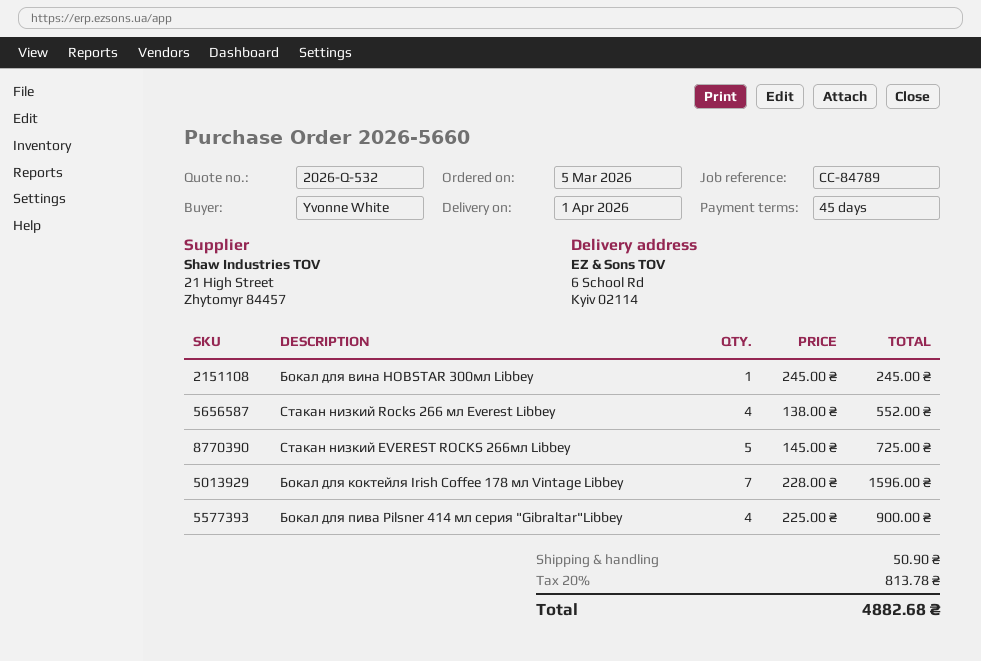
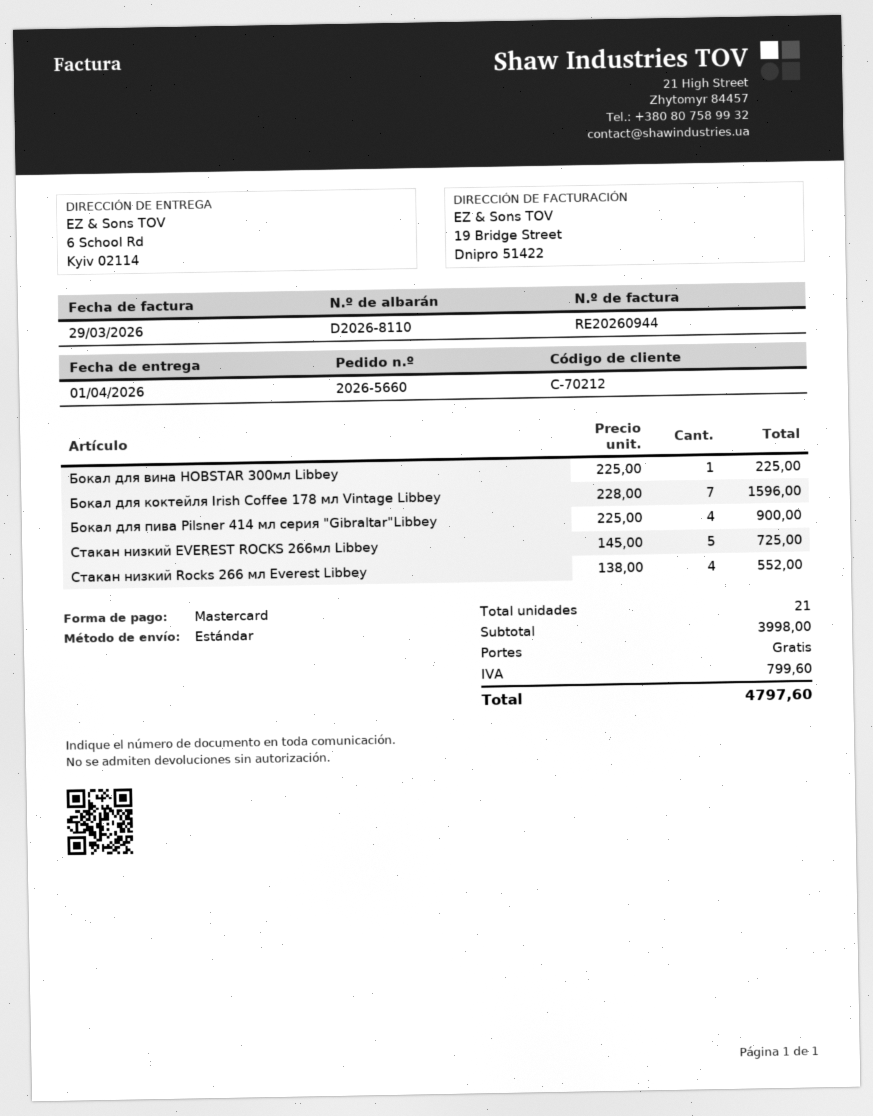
Бокал для вина HOBSTAR 300мл Libbey: 1 x 245.00 = 245.00 -> 1 x 225.00 = 225.00
shipping: 50.90 -> 0.00
tax: 813.78 -> 799.60
total: 4882.68 -> 4797.60

